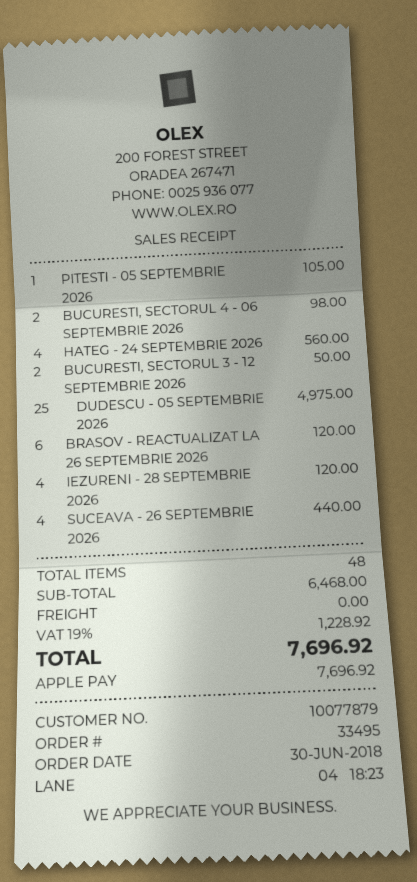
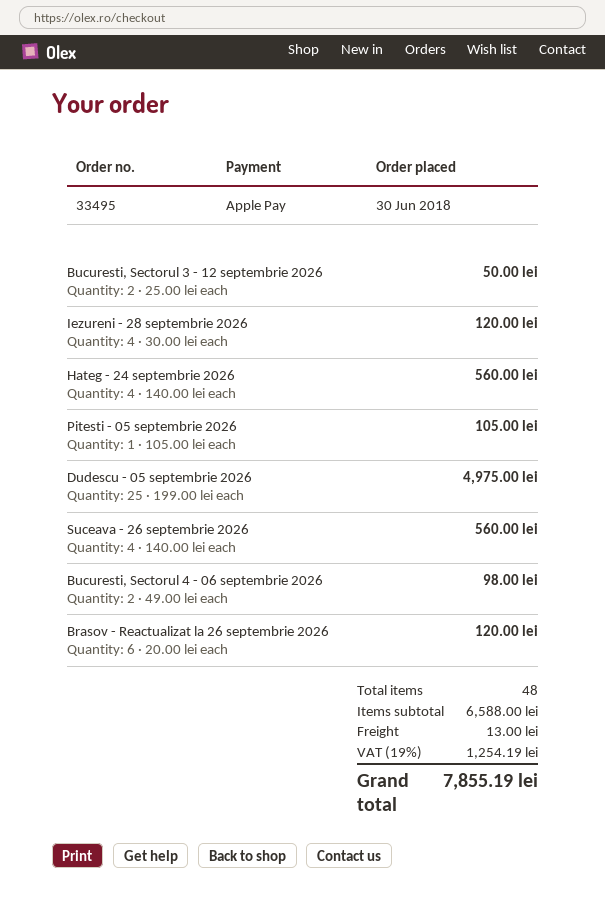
SUCEAVA - 26 SEPTEMBRIE 2026: 4 for 440.00 -> 4 for 560.00
subtotal: 6468.00 -> 6588.00
shipping: 0.00 -> 13.00
tax: 19% = 1228.92 -> 19% = 1254.19
total: 7696.92 -> 7855.19

